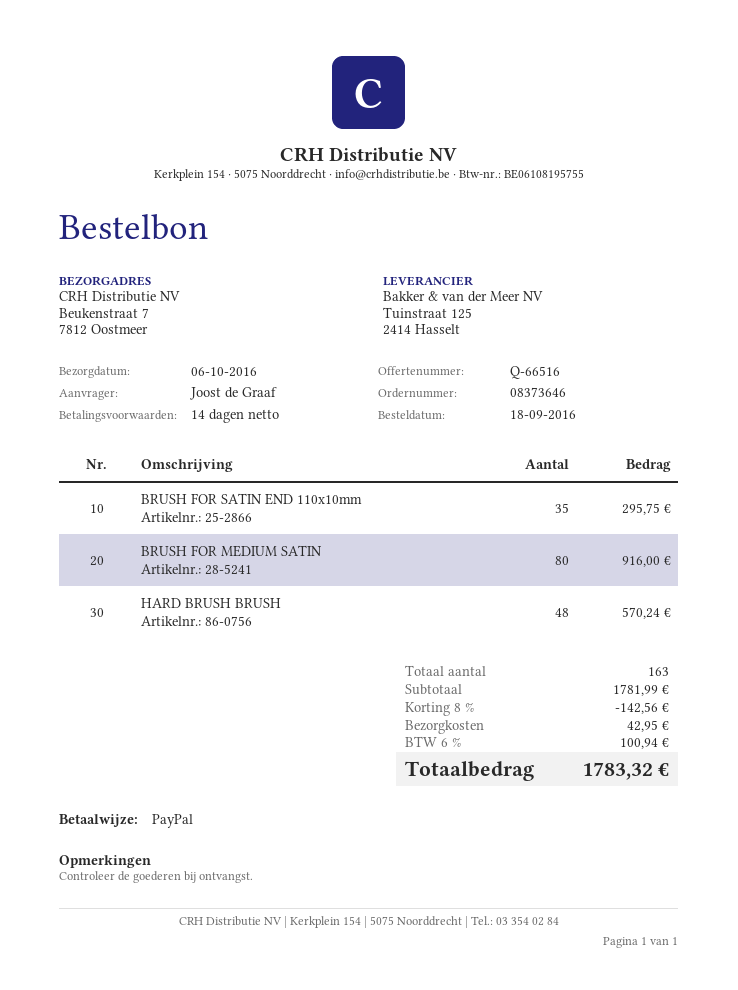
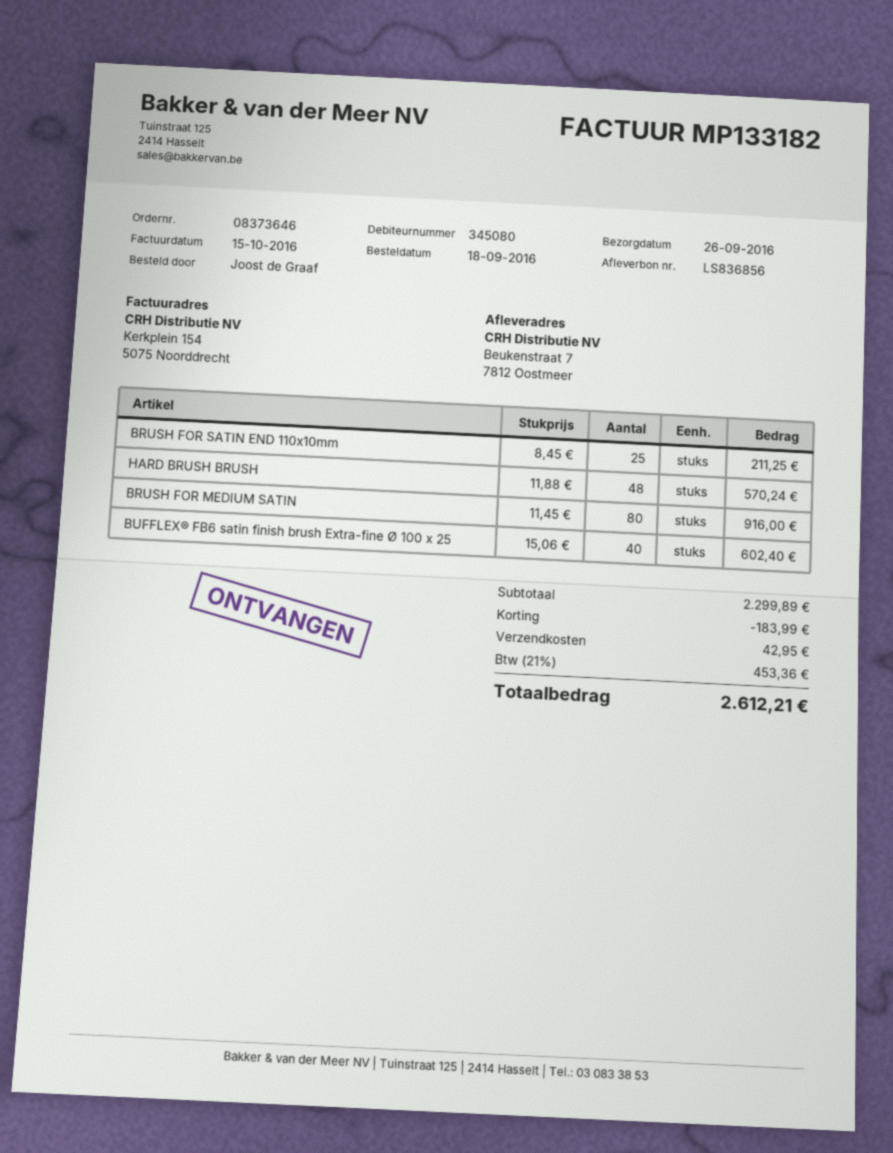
delivery date: 2016-10-06 -> 2016-09-26
BRUSH FOR SATIN END 110x10mm: 35 for 295.75 -> 25 for 211.25
BUFFLEX® FB6 satin finish brush Extra-fine Ø 100 x 25: none -> 40 for 602.40
subtotal: 1781.99 -> 2299.89
discount: 142.56 -> 183.99
tax: 6% = 100.94 -> 21% = 453.36
total: 1783.32 -> 2612.21

